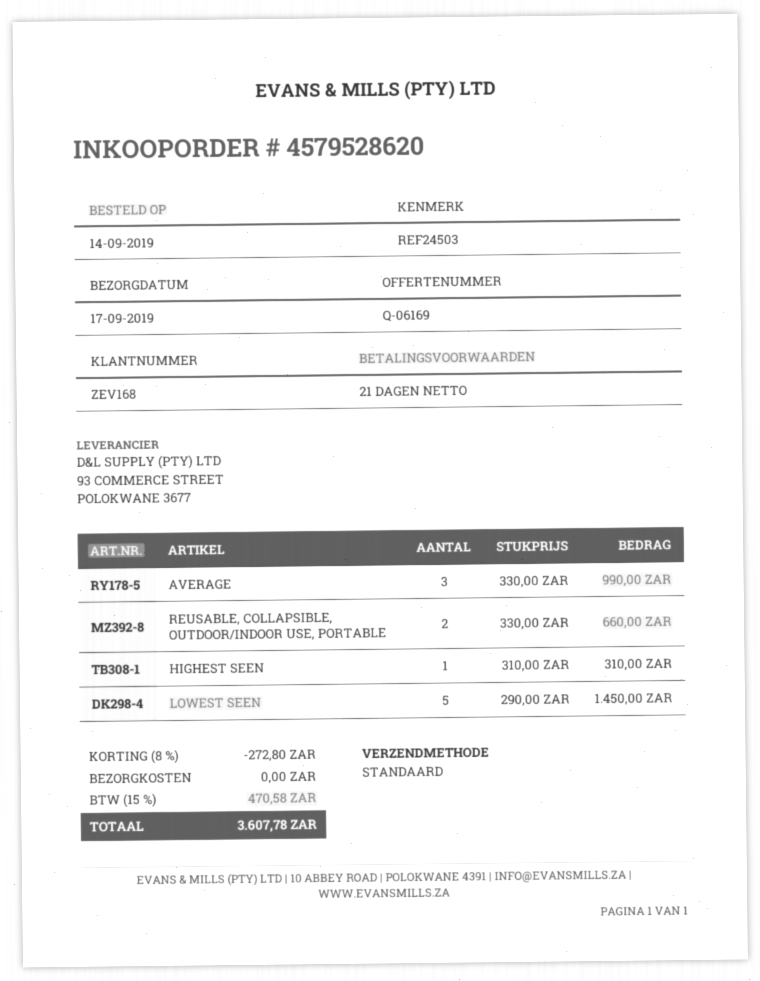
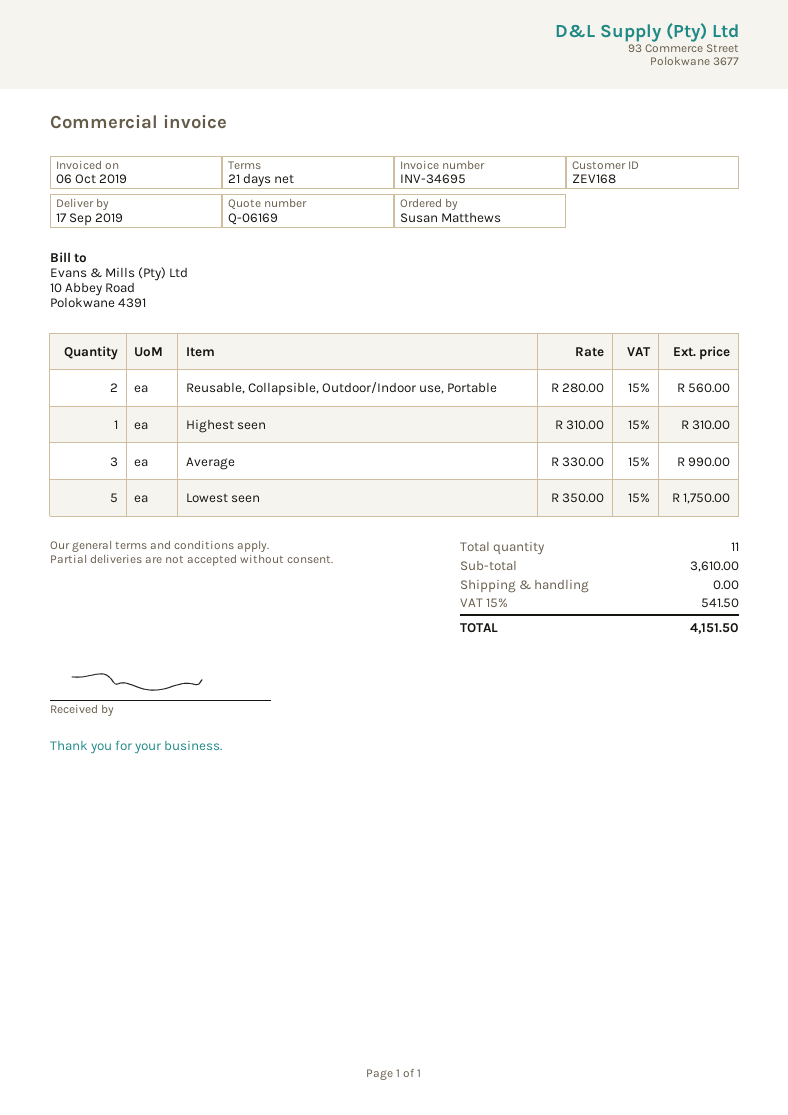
REUSABLE, COLLAPSIBLE, OUTDOOR/INDOOR USE, PORTABLE: 2 x 330.00 = 660.00 -> 2 x 280.00 = 560.00
LOWEST SEEN: 5 x 290.00 = 1450.00 -> 5 x 350.00 = 1750.00
discount: 8% = 272.80 -> none
tax: 15% = 470.58 -> 15% = 541.50
total: 3607.78 -> 4151.50

